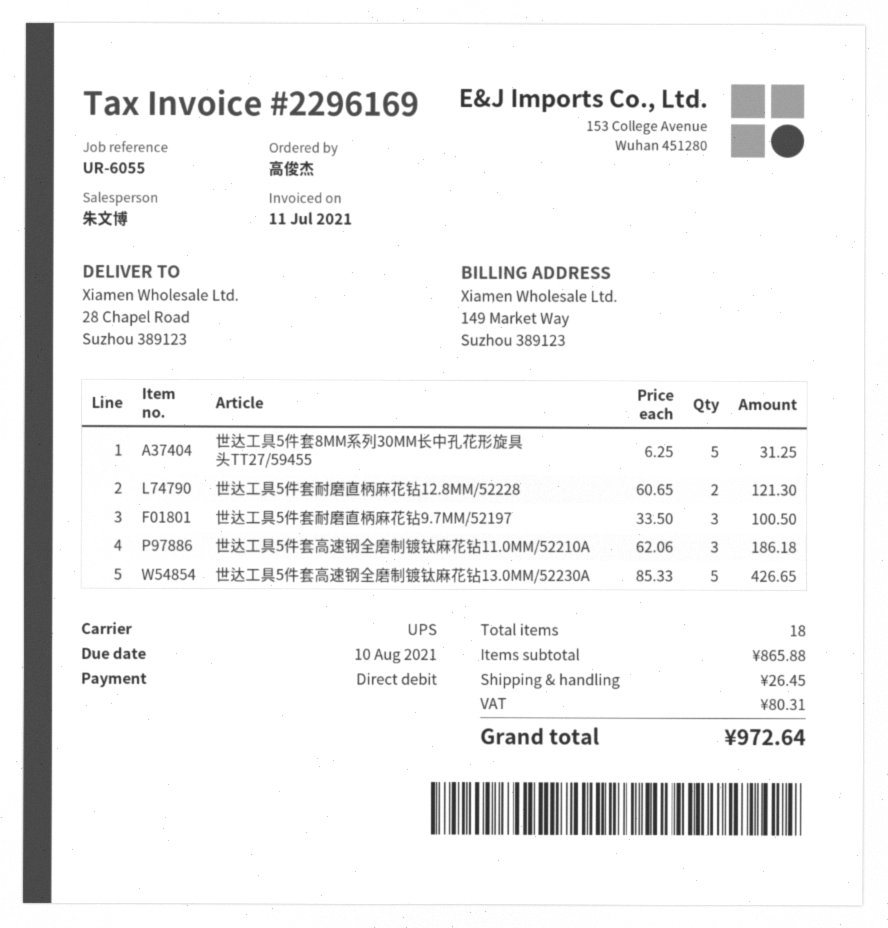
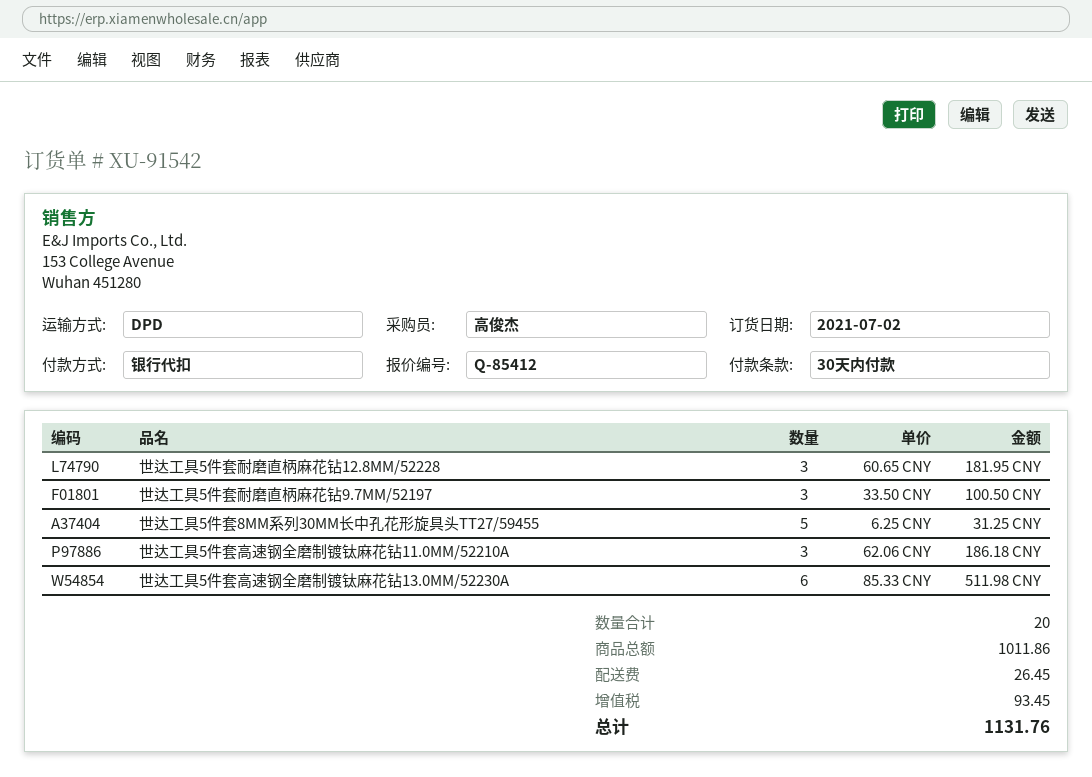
shipping method: UPS -> DPD
世达工具5件套耐磨直柄麻花钻12.8MM/52228: 2 x 60.65 = 121.30 -> 3 x 60.65 = 181.95
世达工具5件套高速钢全磨制镀钛麻花钻13.0MM/52230A: 5 x 85.33 = 426.65 -> 6 x 85.33 = 511.98
total quantity: 18 -> 20
subtotal: 865.88 -> 1011.86
tax: 80.31 -> 93.45
total: 972.64 -> 1131.76

